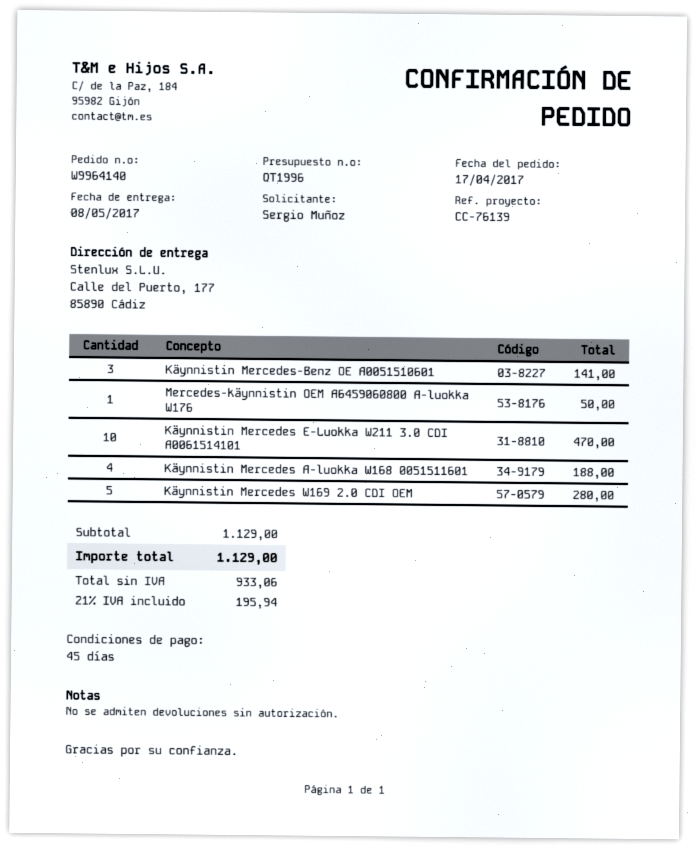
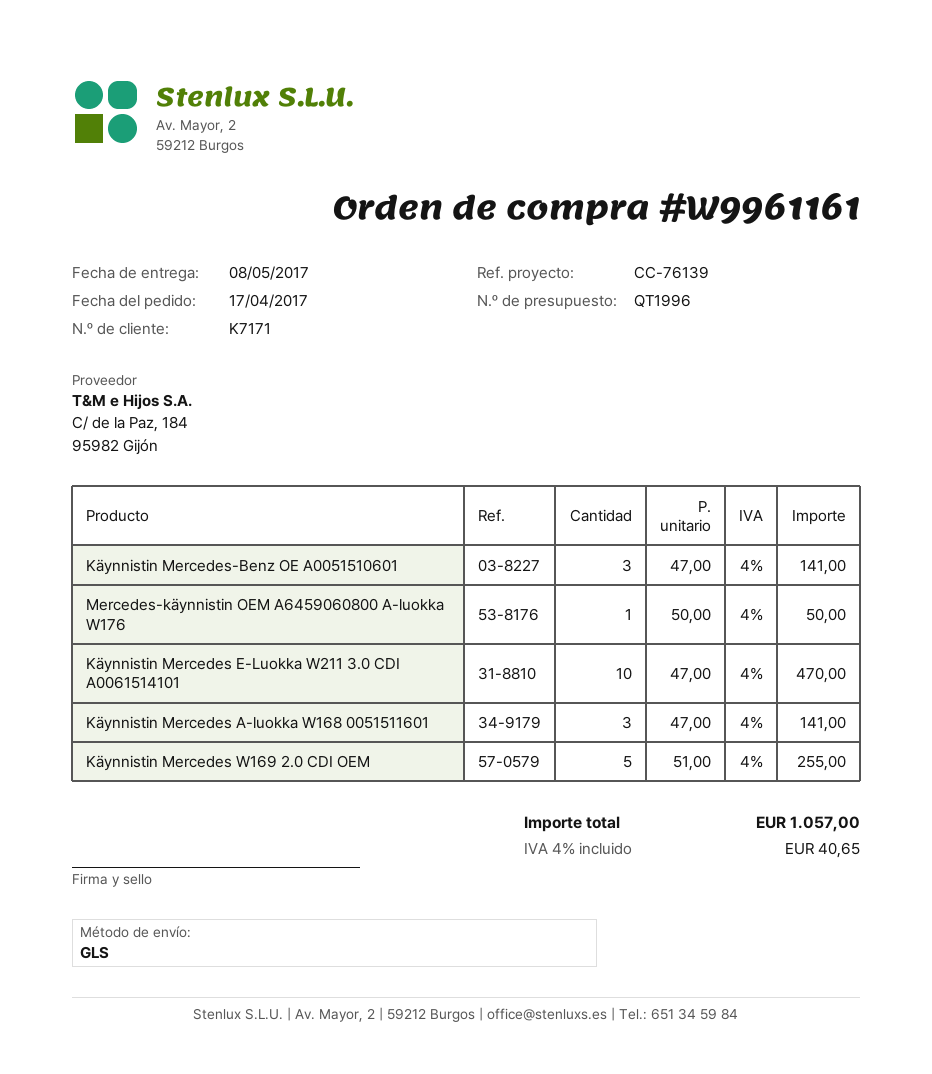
order number: W9964140 -> W9961161
Käynnistin Mercedes A-luokka W168 0051511601: 4 for 188.00 -> 3 for 141.00
Käynnistin Mercedes W169 2.0 CDI OEM: 5 for 280.00 -> 5 for 255.00
tax: 21% = 195.94 -> 4% = 40.65
total: 1129.00 -> 1057.00

